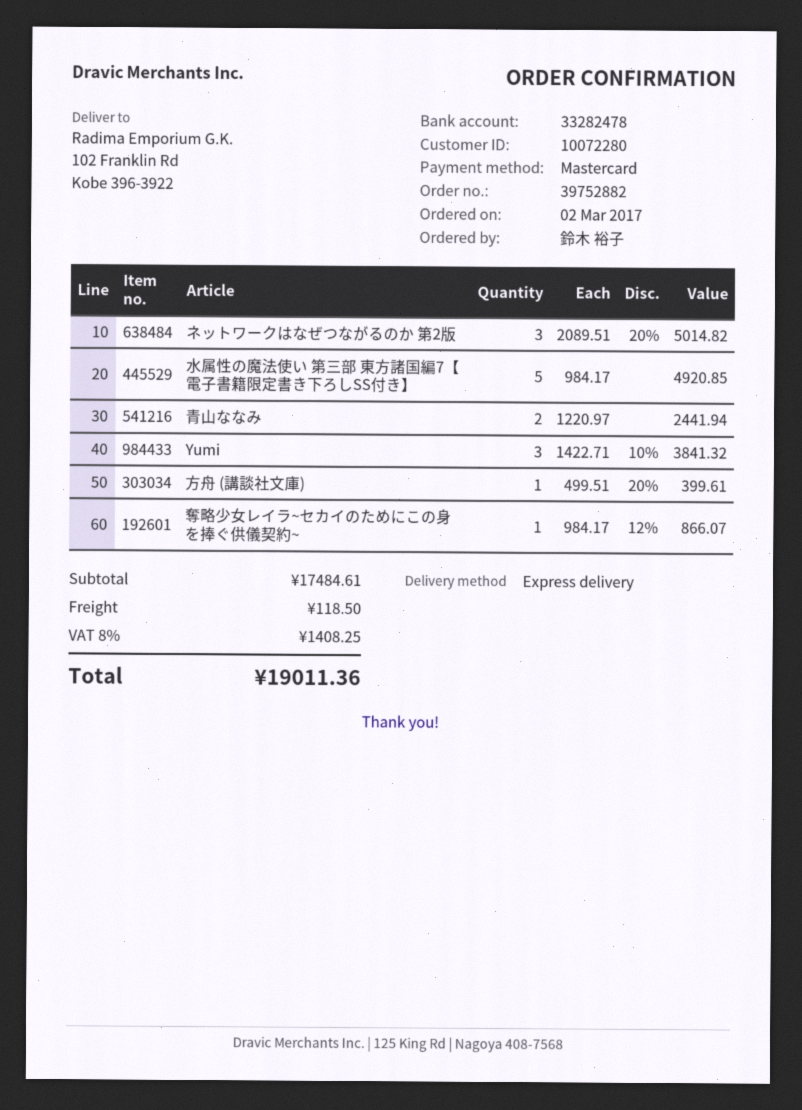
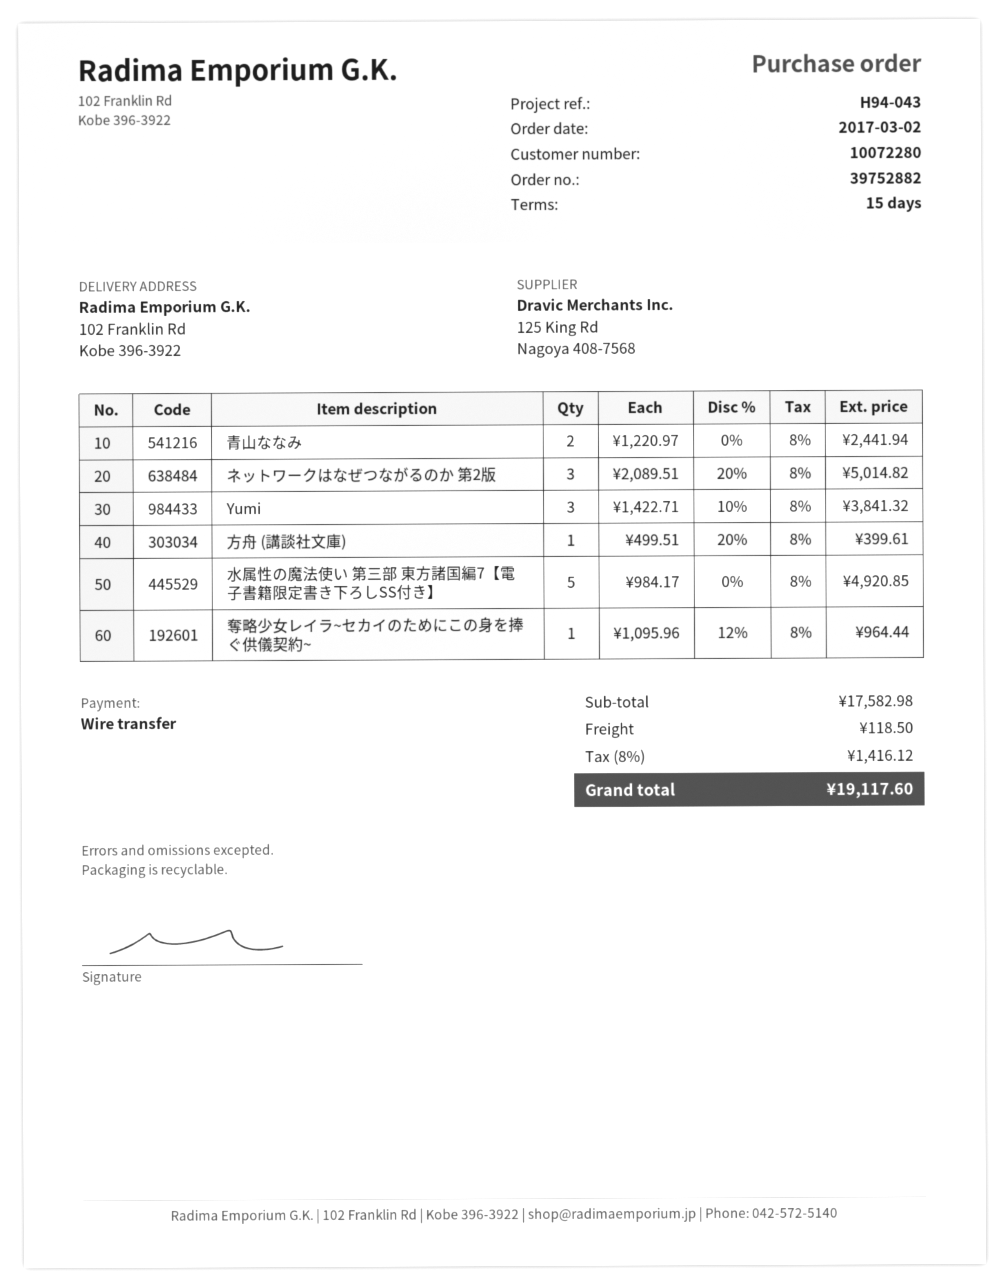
payment method: Mastercard -> bank transfer
奪略少女レイラ~セカイのためにこの身を捧ぐ供儀契約~: 1 x 984.17 - 12% = 866.07 -> 1 x 1095.96 - 12% = 964.44
subtotal: 17484.61 -> 17582.98
tax: 8% = 1408.25 -> 8% = 1416.12
total: 19011.36 -> 19117.60

